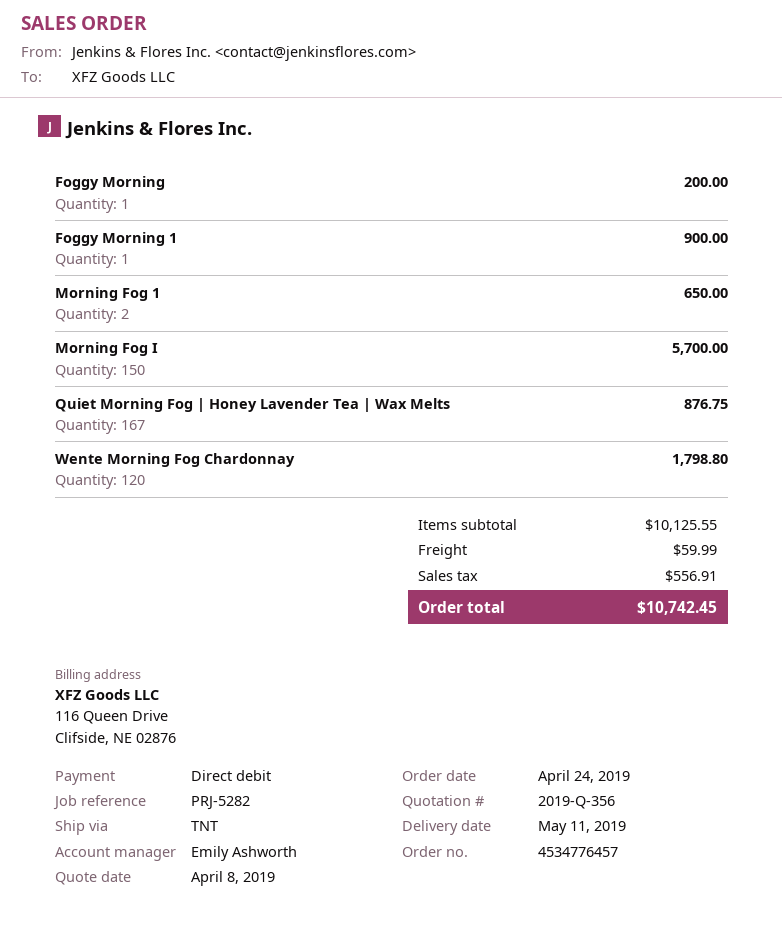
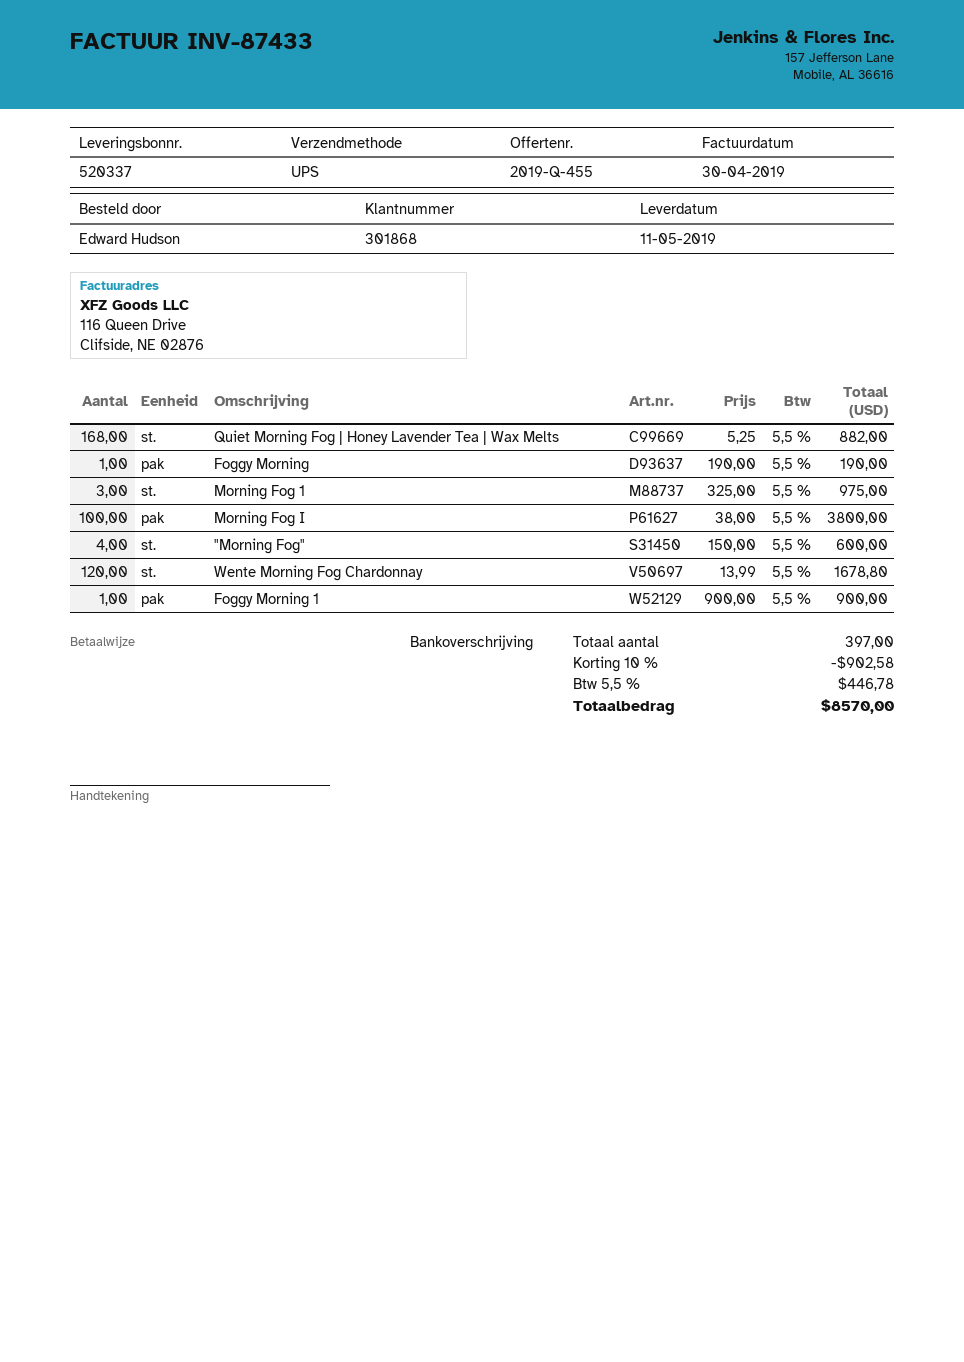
quote number: 2019-Q-356 -> 2019-Q-455
payment method: direct debit -> bank transfer
shipping method: TNT -> UPS
Foggy Morning: 1 for 200.00 -> 1 for 190.00
Morning Fog 1: 2 for 650.00 -> 3 for 975.00
Morning Fog I: 150 for 5700.00 -> 100 for 3800.00
Quiet Morning Fog | Honey Lavender Tea | Wax Melts: 167 for 876.75 -> 168 for 882.00
Wente Morning Fog Chardonnay: 120 for 1798.80 -> 120 for 1678.80
"Morning Fog": none -> 4 for 600.00
discount: none -> 10% = 902.58
shipping: 59.99 -> none
tax: 556.91 -> 446.78
total: 10742.45 -> 8570.00

